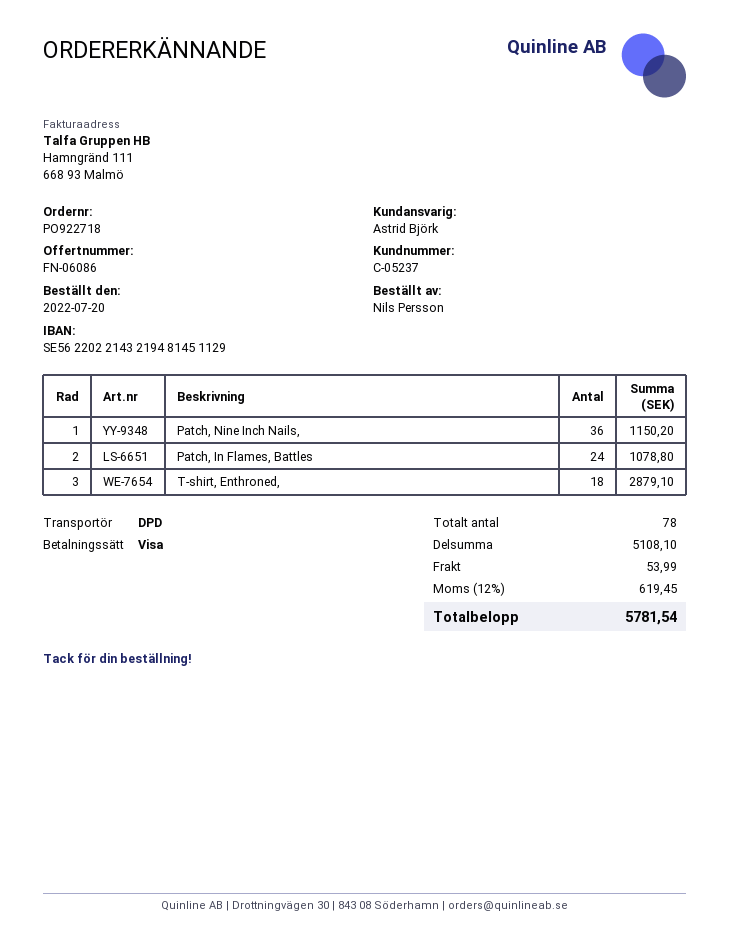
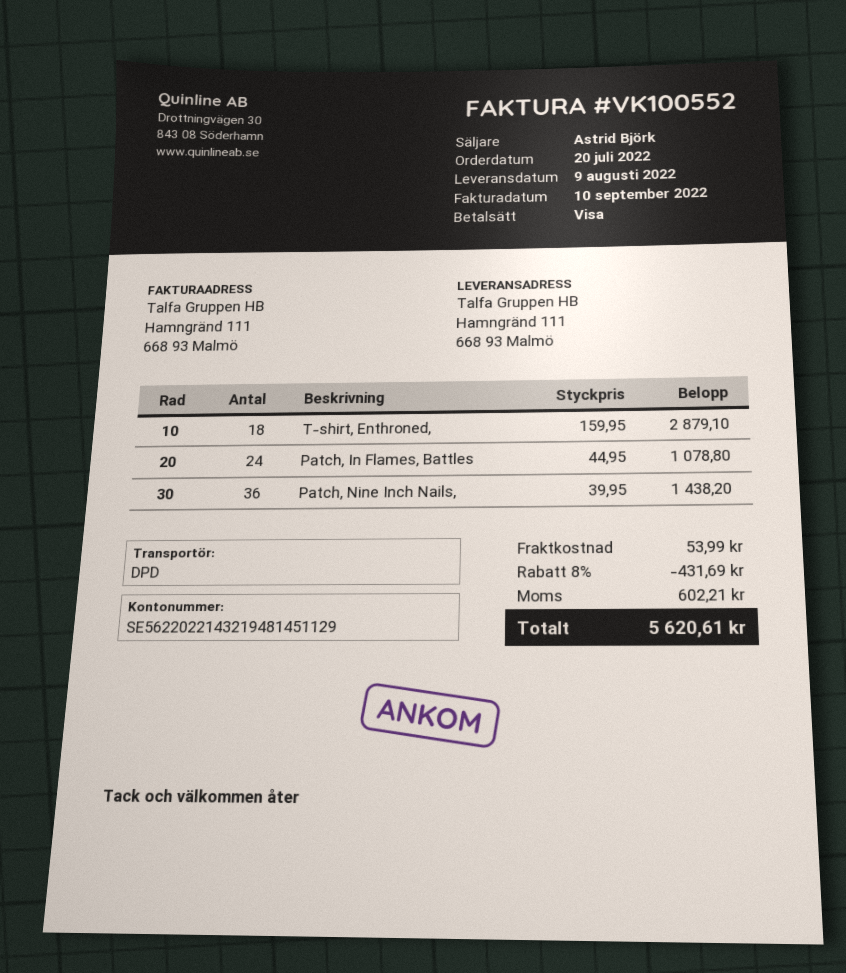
Patch, Nine Inch Nails,: 36 for 1150.20 -> 36 for 1438.20
discount: none -> 8% = 431.69
tax: 619.45 -> 602.21
total: 5781.54 -> 5620.61

